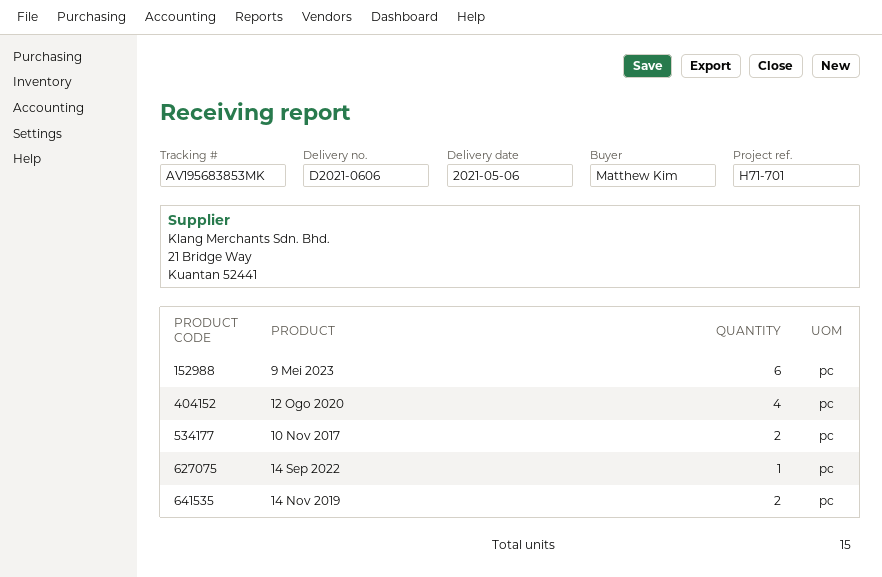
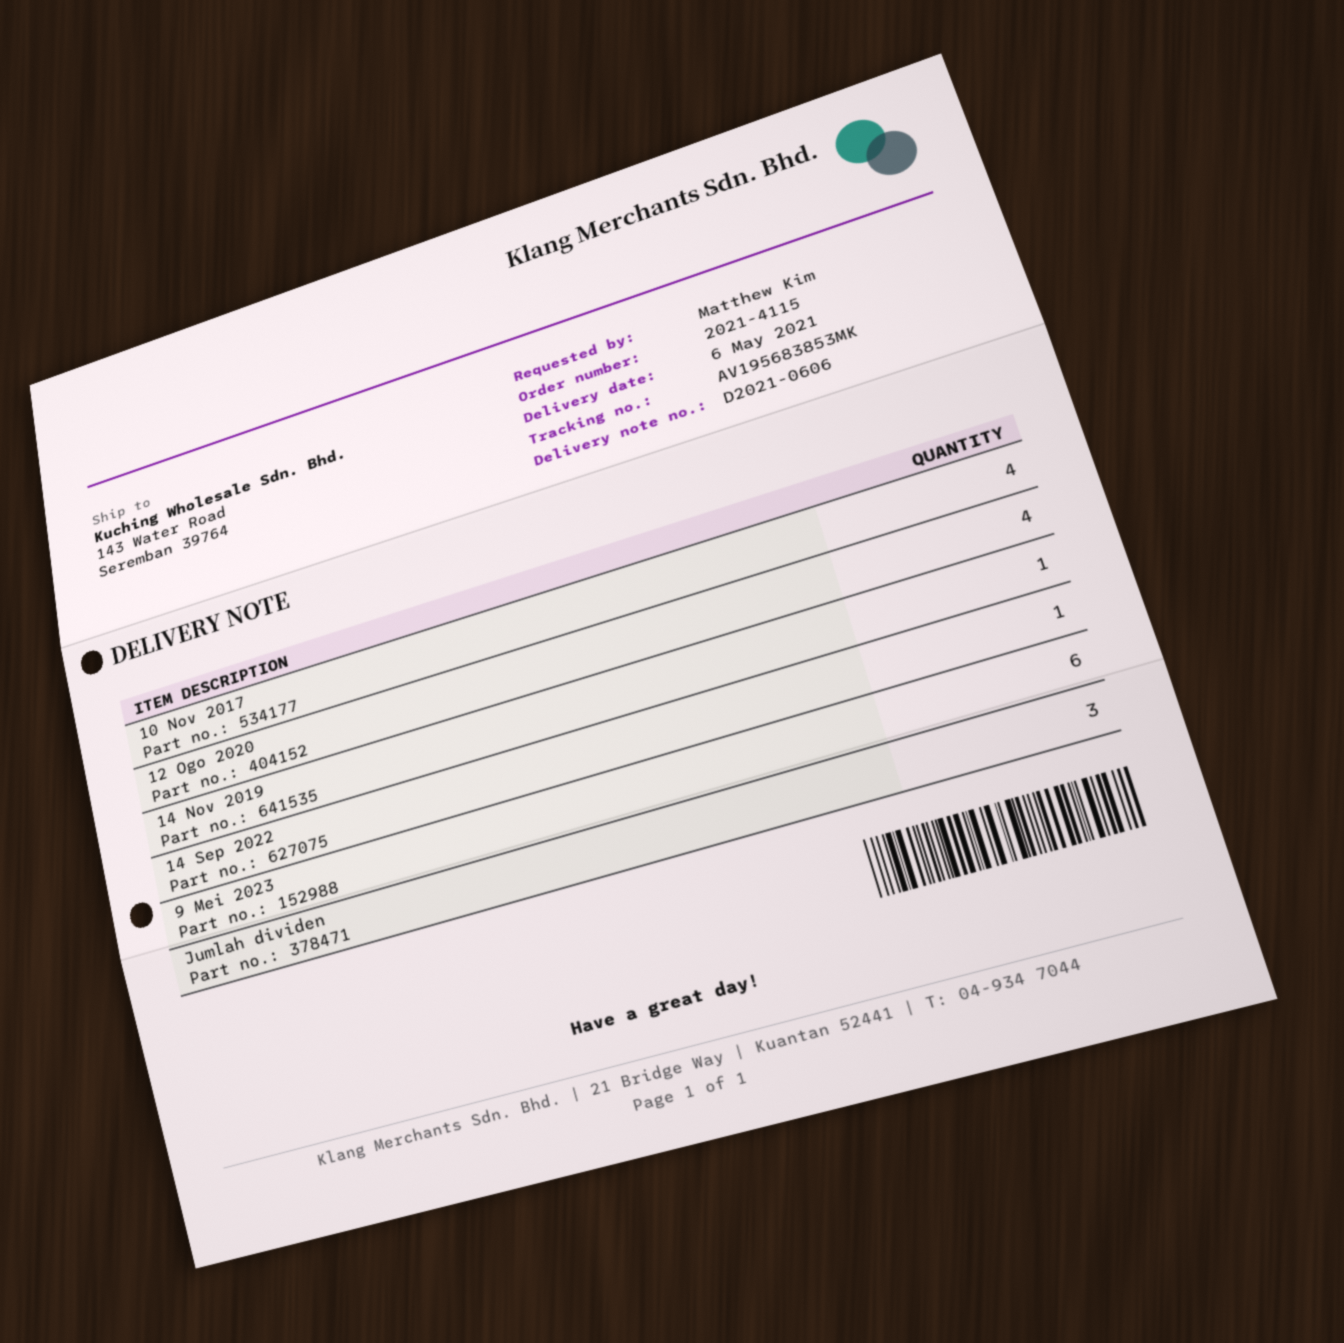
10 Nov 2017: 2 -> 4
14 Nov 2019: 2 -> 1
Jumlah dividen: none -> 3

